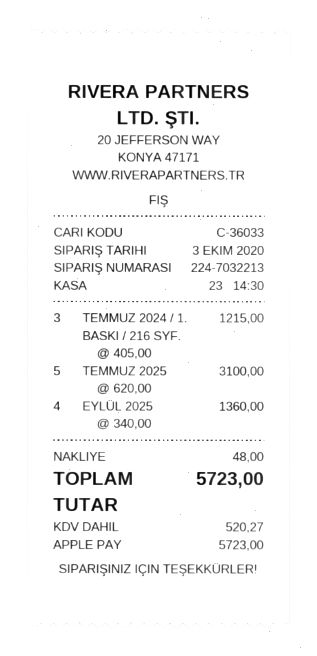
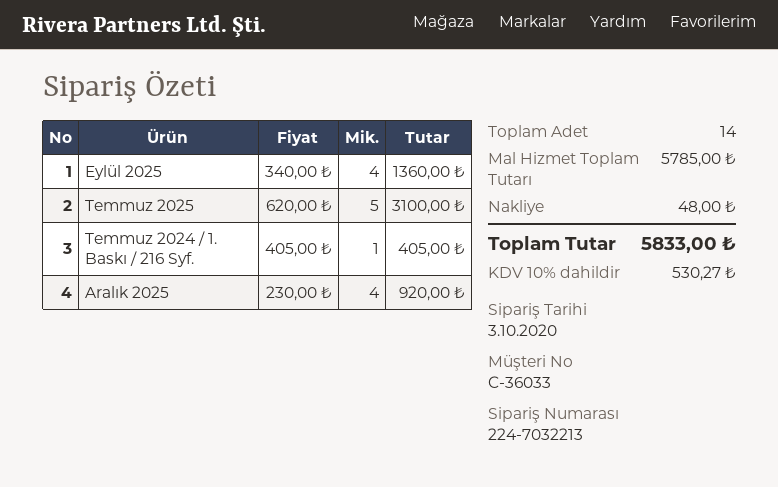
TEMMUZ 2024 / 1. BASKI / 216 SYF.: 3 x 405.00 = 1215.00 -> 1 x 405.00 = 405.00
Aralık 2025: none -> 4 x 230.00 = 920.00
tax: 520.27 -> 530.27
total: 5723.00 -> 5833.00

